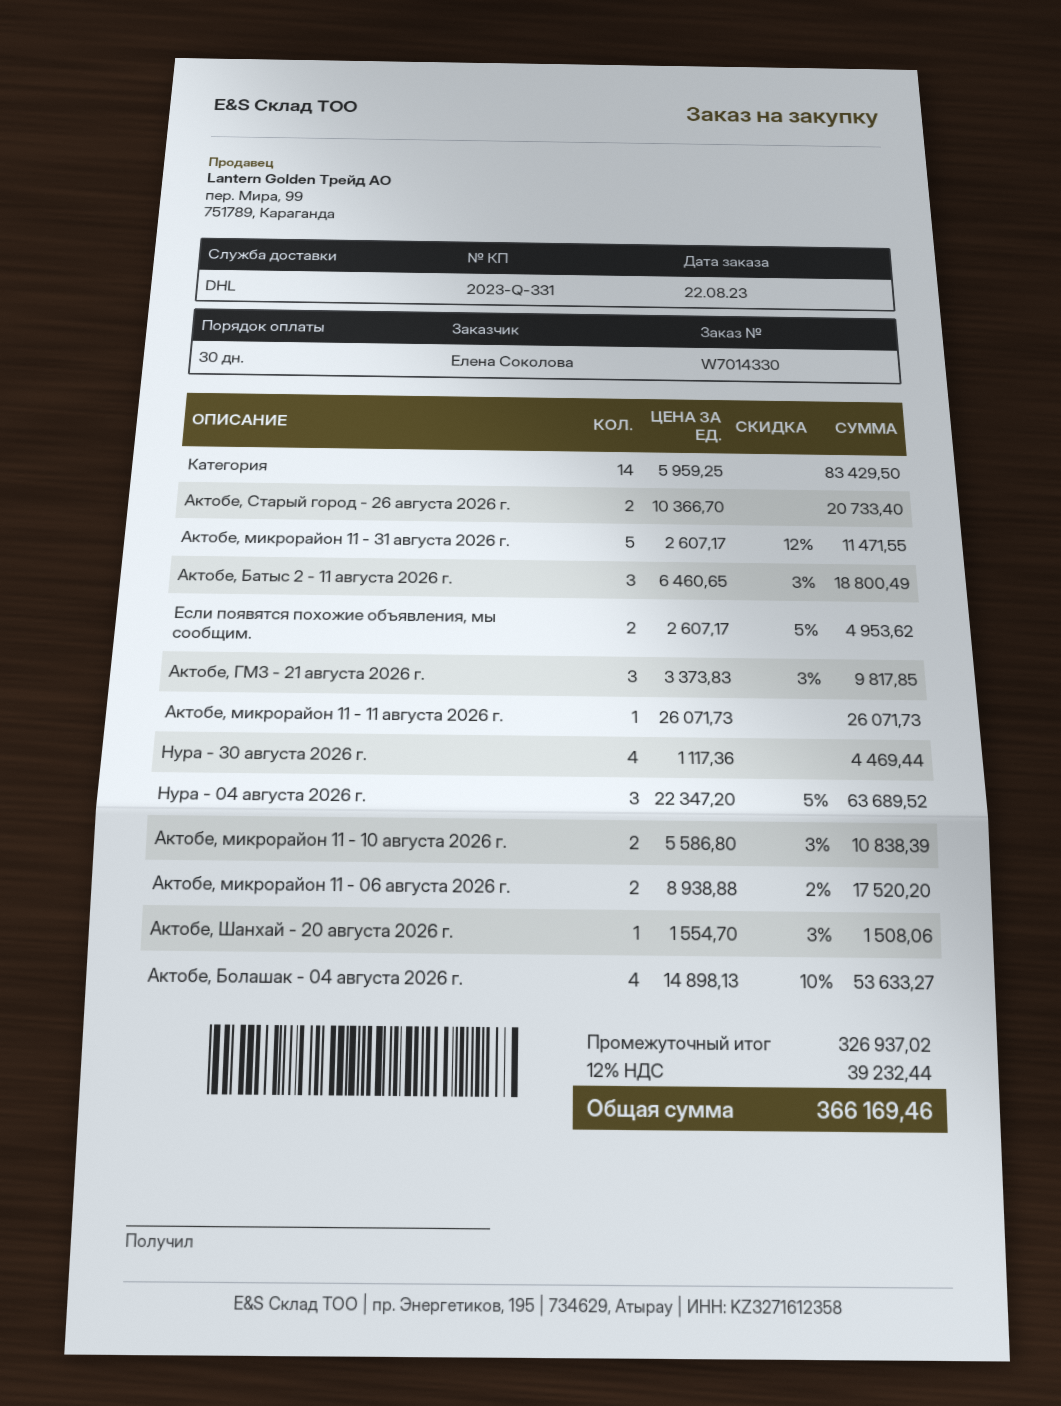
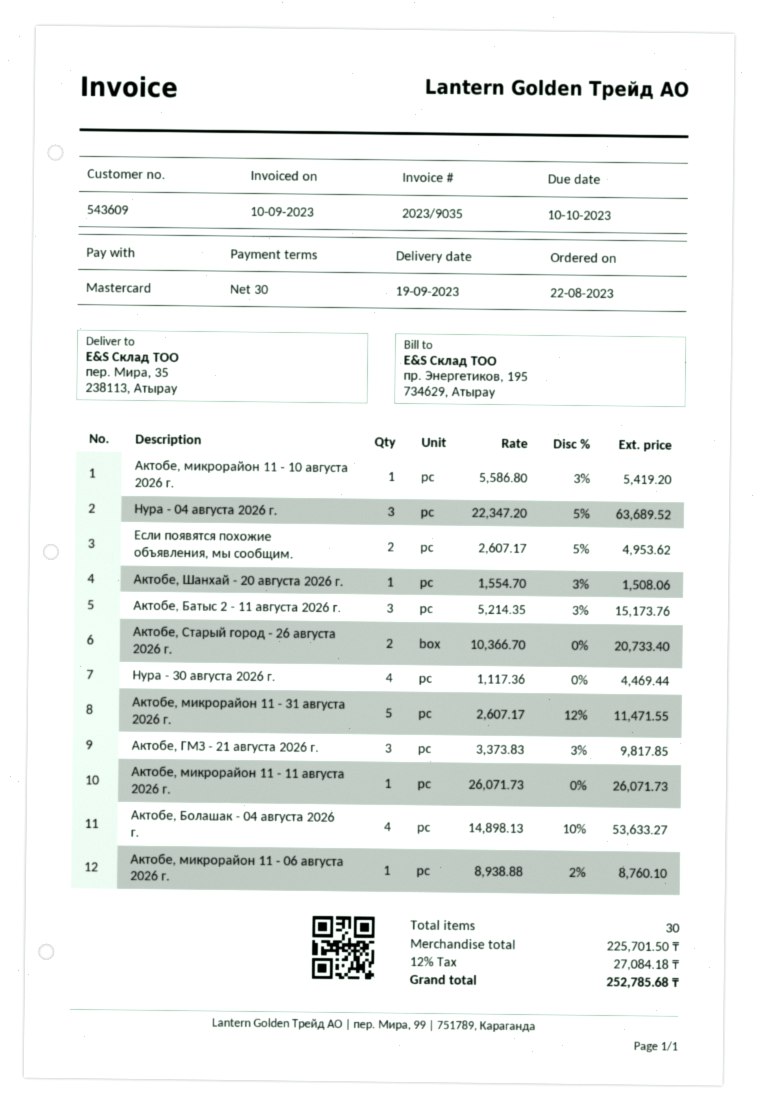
Категория: 14 x 5959.25 = 83429.50 -> none
Актобе, Батыс 2 - 11 августа 2026 г.: 3 x 6460.65 - 3% = 18800.49 -> 3 x 5214.35 - 3% = 15173.76
Актобе, микрорайон 11 - 10 августа 2026 г.: 2 x 5586.80 - 3% = 10838.39 -> 1 x 5586.80 - 3% = 5419.20
Актобе, микрорайон 11 - 06 августа 2026 г.: 2 x 8938.88 - 2% = 17520.20 -> 1 x 8938.88 - 2% = 8760.10
subtotal: 326937.02 -> 225701.50
tax: 12% = 39232.44 -> 12% = 27084.18
total: 366169.46 -> 252785.68

